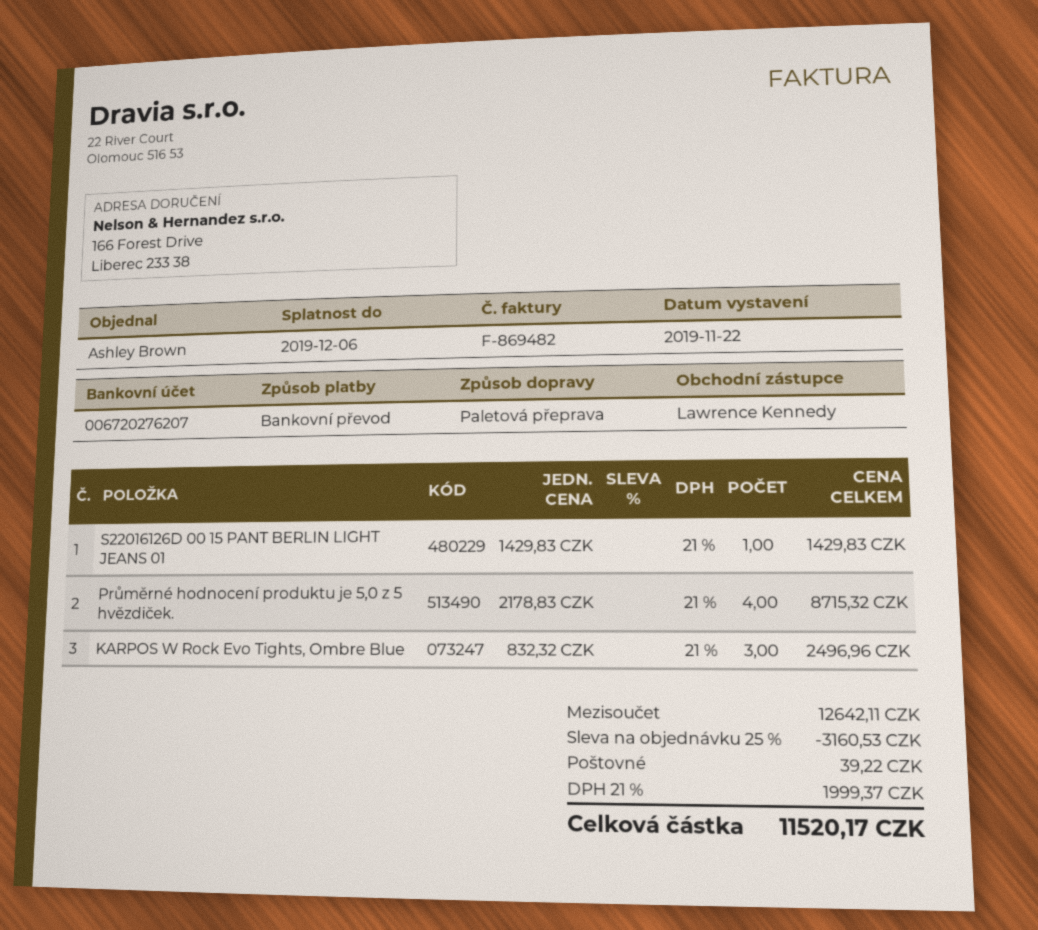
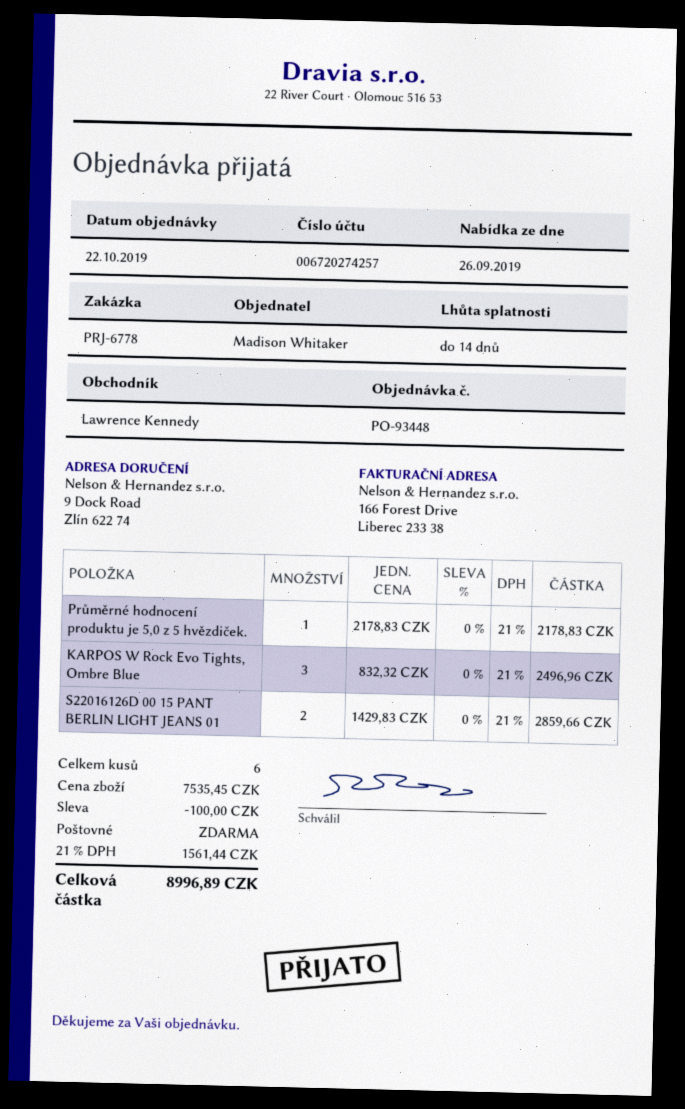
ordered by: Ashley Brown -> Madison Whitaker
bank account: 006720276207 -> 006720274257
ship to: 166 Forest Drive, Liberec 233 38 -> 9 Dock Road, Zlín 622 74
S22016126D 00 15 PANT BERLIN LIGHT JEANS 01: 1 x 1429.83 = 1429.83 -> 2 x 1429.83 = 2859.66
Průměrné hodnocení produktu je 5,0 z 5 hvězdiček.: 4 x 2178.83 = 8715.32 -> 1 x 2178.83 = 2178.83
subtotal: 12642.11 -> 7535.45
discount: 3160.53 -> 100.00
shipping: 39.22 -> 0.00
tax: 21% = 1999.37 -> 21% = 1561.44
total: 11520.17 -> 8996.89

